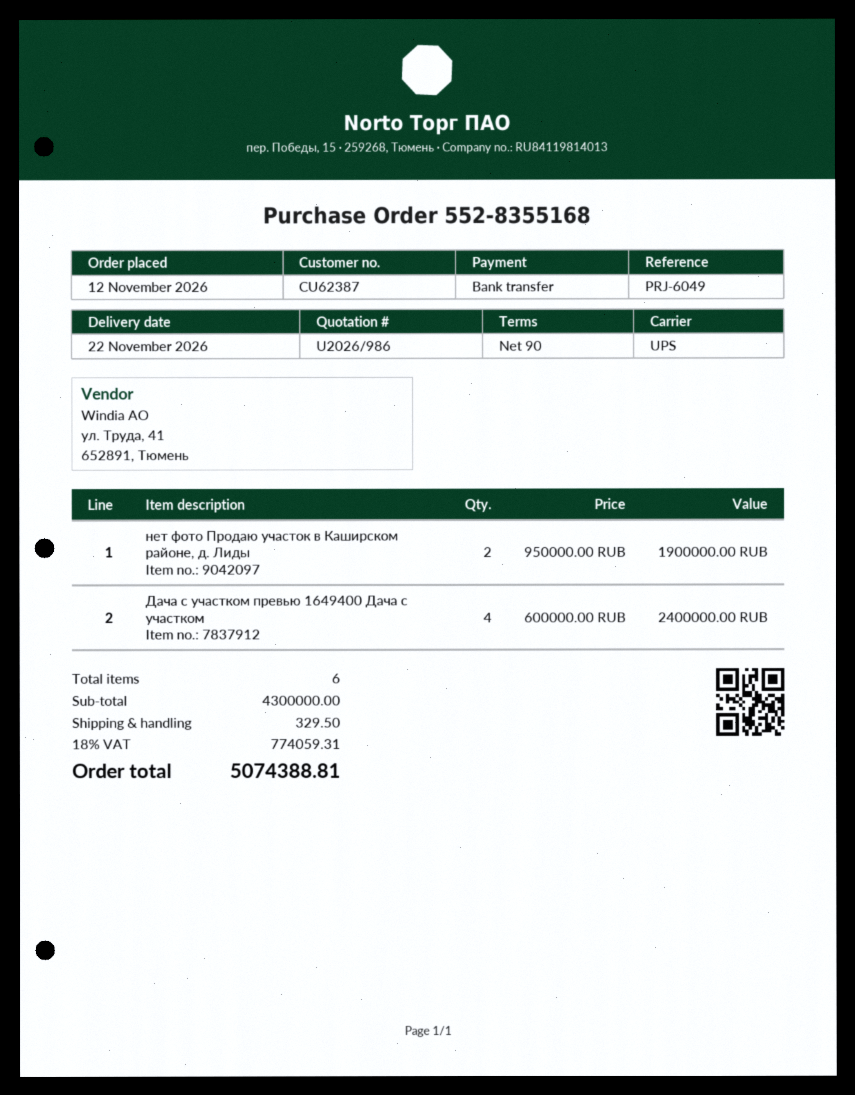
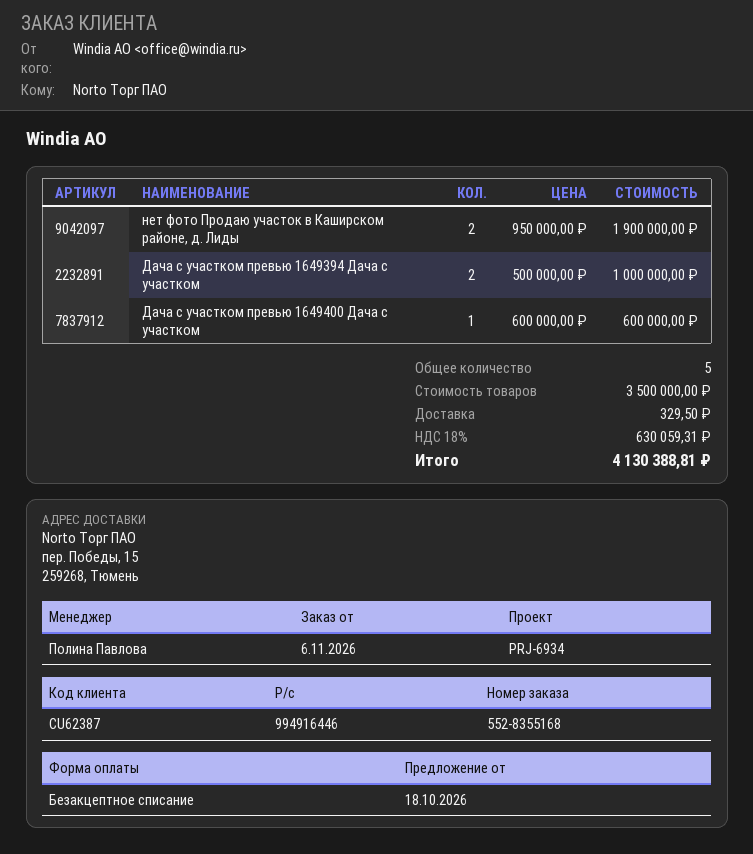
order date: 2026-11-12 -> 2026-11-06
reference: PRJ-6049 -> PRJ-6934
payment method: bank transfer -> direct debit
Дача с участком превью 1649400 Дача с участком: 4 x 600000.00 = 2400000.00 -> 1 x 600000.00 = 600000.00
Дача с участком превью 1649394 Дача с участком: none -> 2 x 500000.00 = 1000000.00
total quantity: 6 -> 5
subtotal: 4300000.00 -> 3500000.00
tax: 18% = 774059.31 -> 18% = 630059.31
total: 5074388.81 -> 4130388.81

